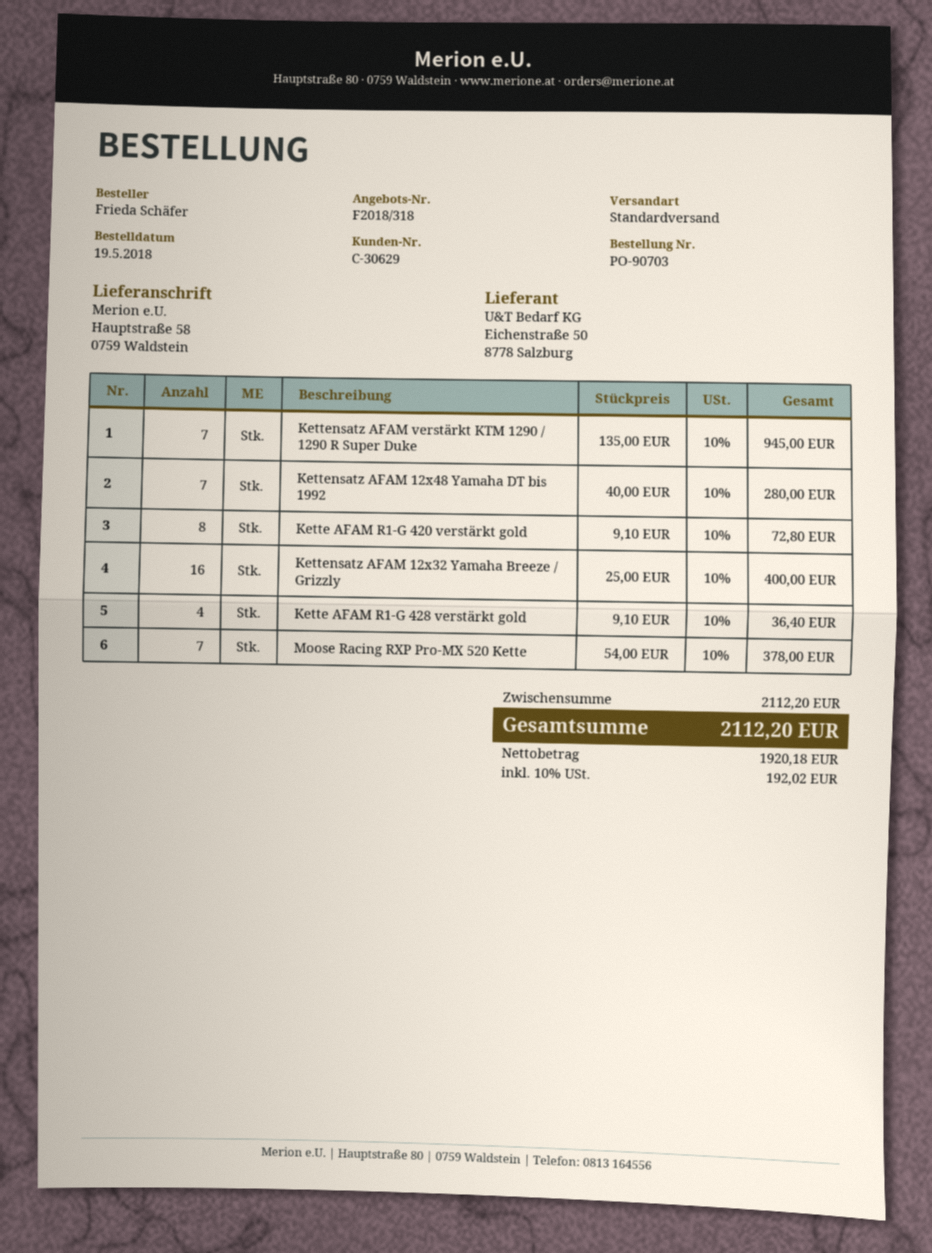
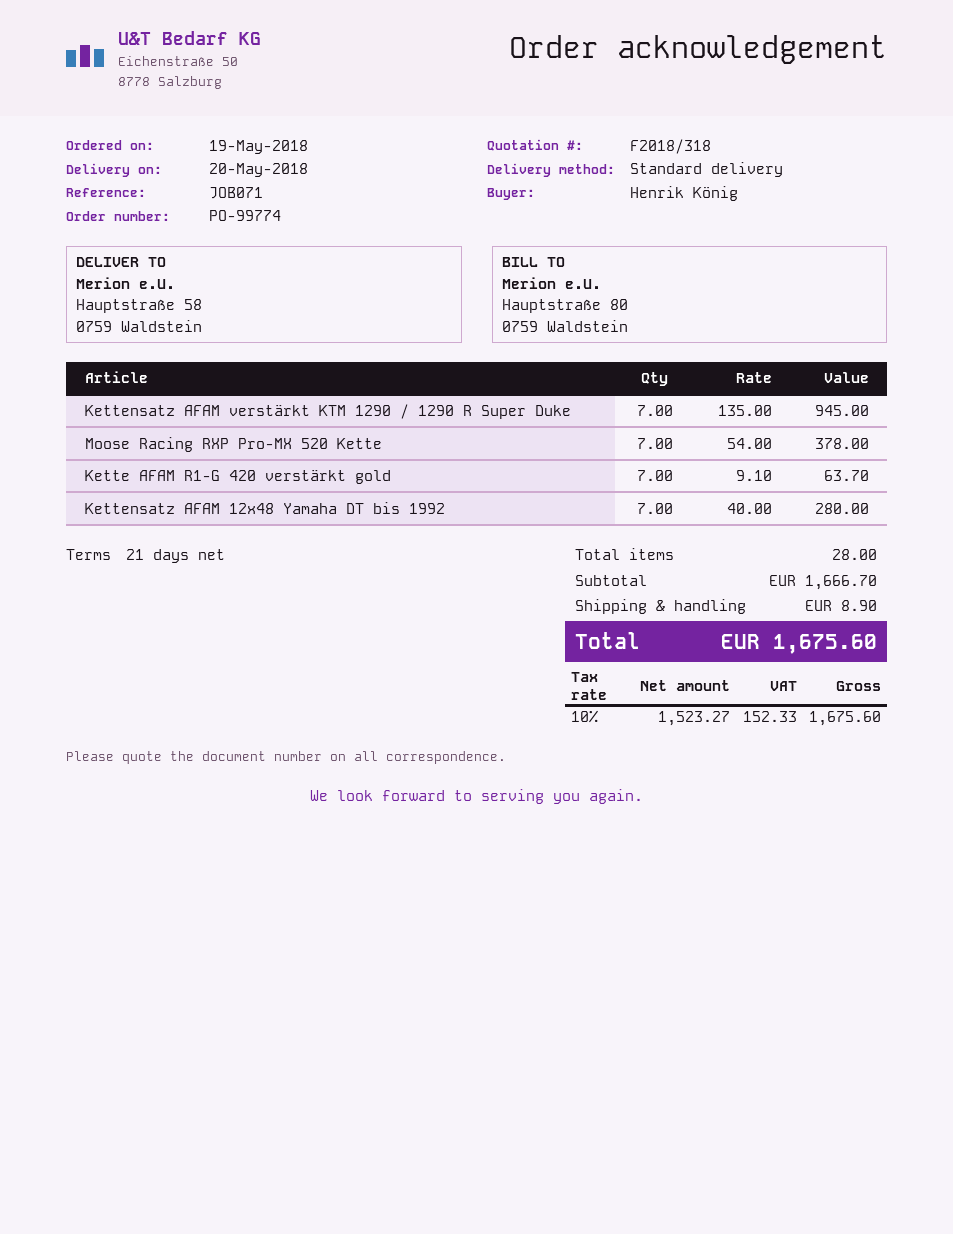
order number: PO-90703 -> PO-99774
ordered by: Frieda Schäfer -> Henrik König
Kette AFAM R1-G 420 verstärkt gold: 8 x 9.10 = 72.80 -> 7 x 9.10 = 63.70
Kettensatz AFAM 12x32 Yamaha Breeze / Grizzly: 16 x 25.00 = 400.00 -> none
Kette AFAM R1-G 428 verstärkt gold: 4 x 9.10 = 36.40 -> none
subtotal: 2112.20 -> 1666.70
shipping: none -> 8.90
net: 1920.18 -> 1523.27
tax: 10% = 192.02 -> 10% = 152.33
total: 2112.20 -> 1675.60

